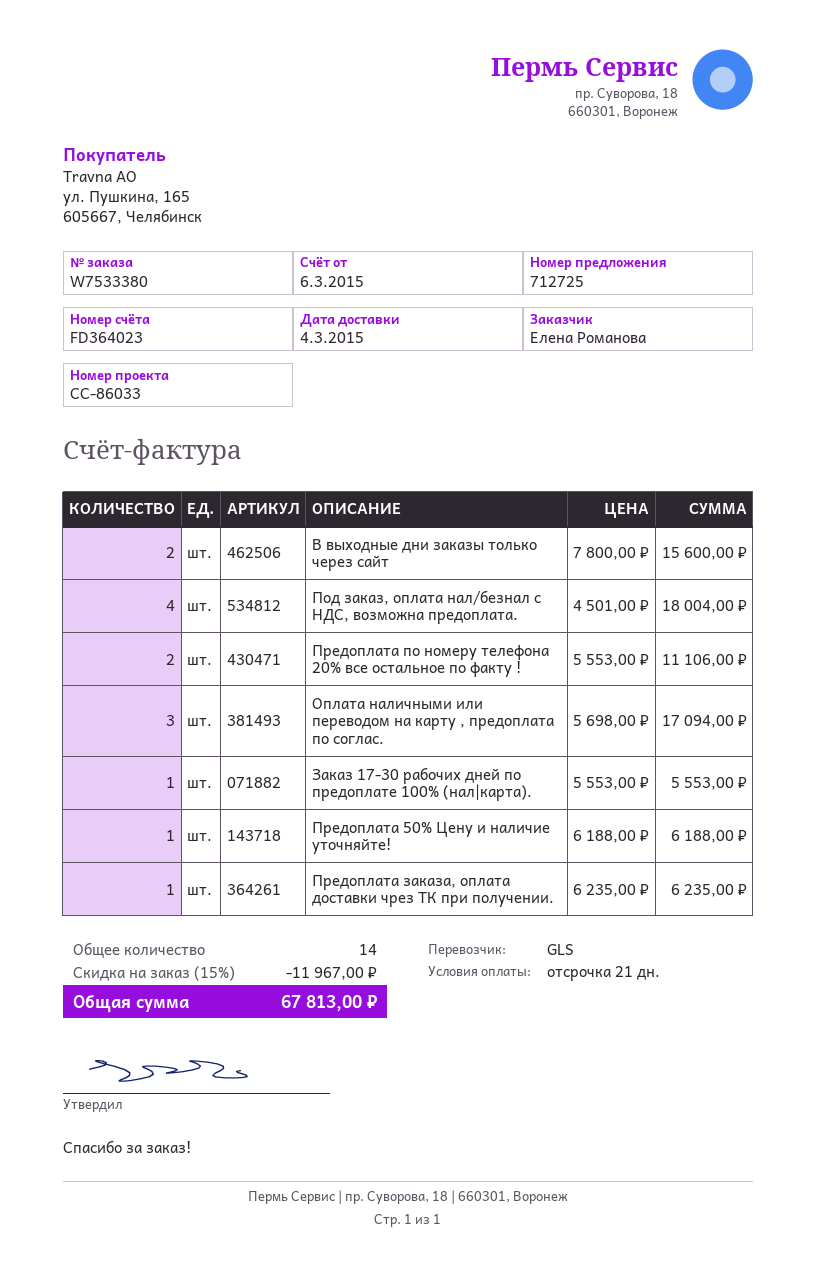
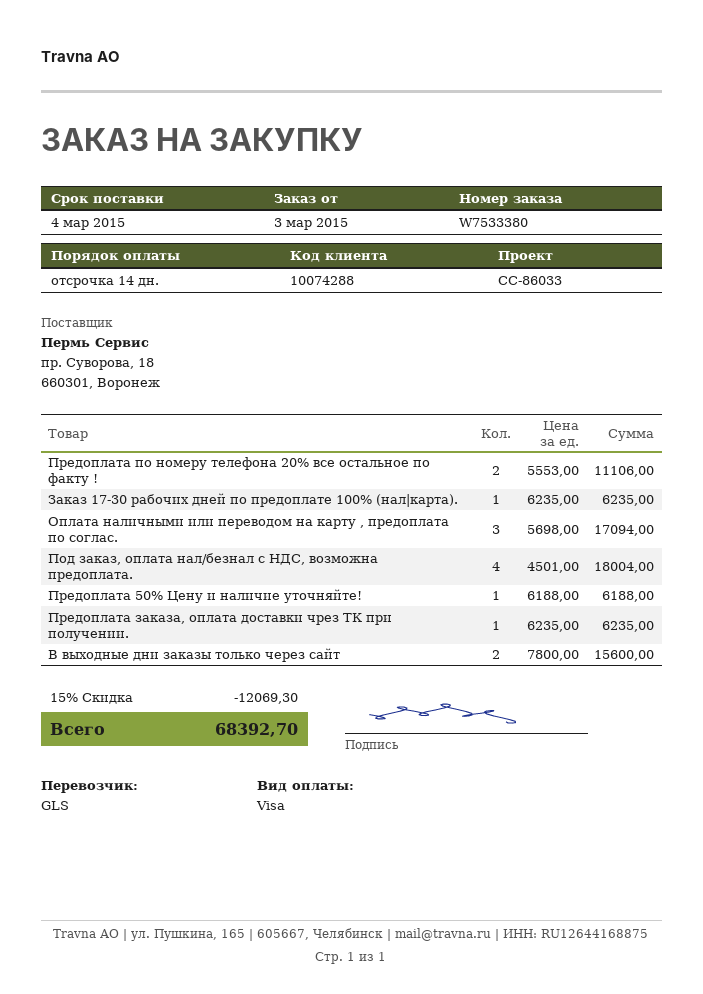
payment terms: 21 days -> 14 days
Заказ 17-30 рабочих дней по предоплате 100% (нал|карта).: 1 x 5553.00 = 5553.00 -> 1 x 6235.00 = 6235.00
discount: 15% = 11967.00 -> 15% = 12069.30
total: 67813.00 -> 68392.70

